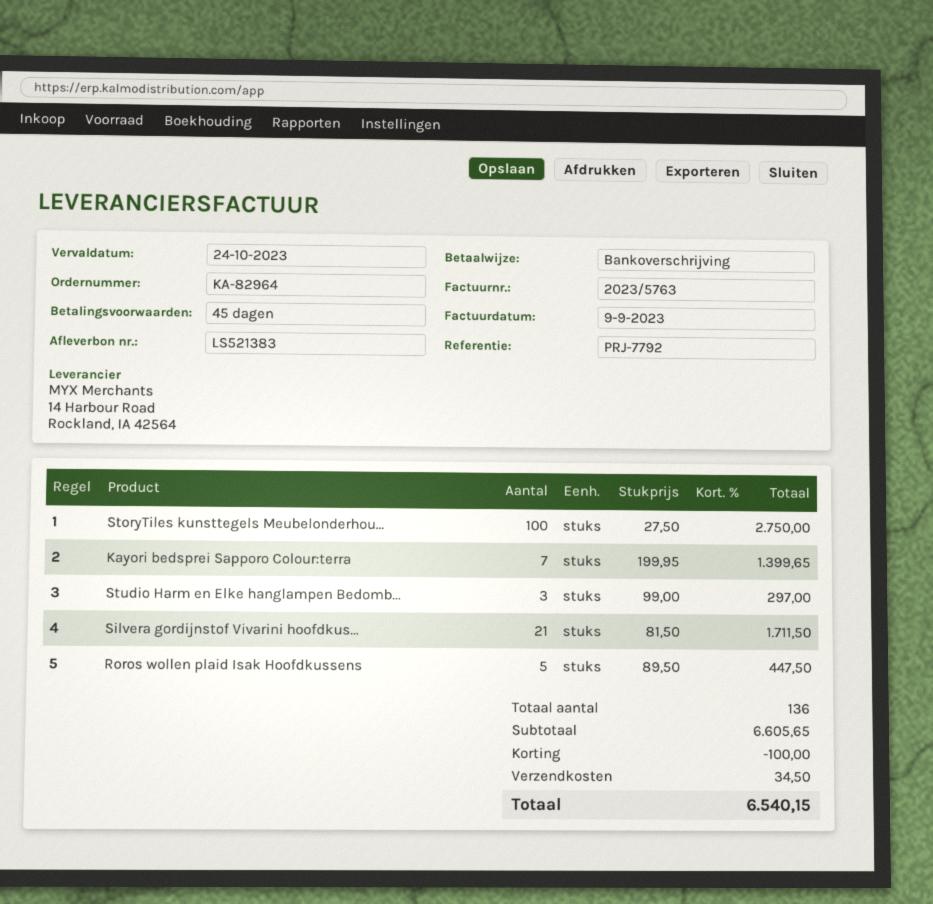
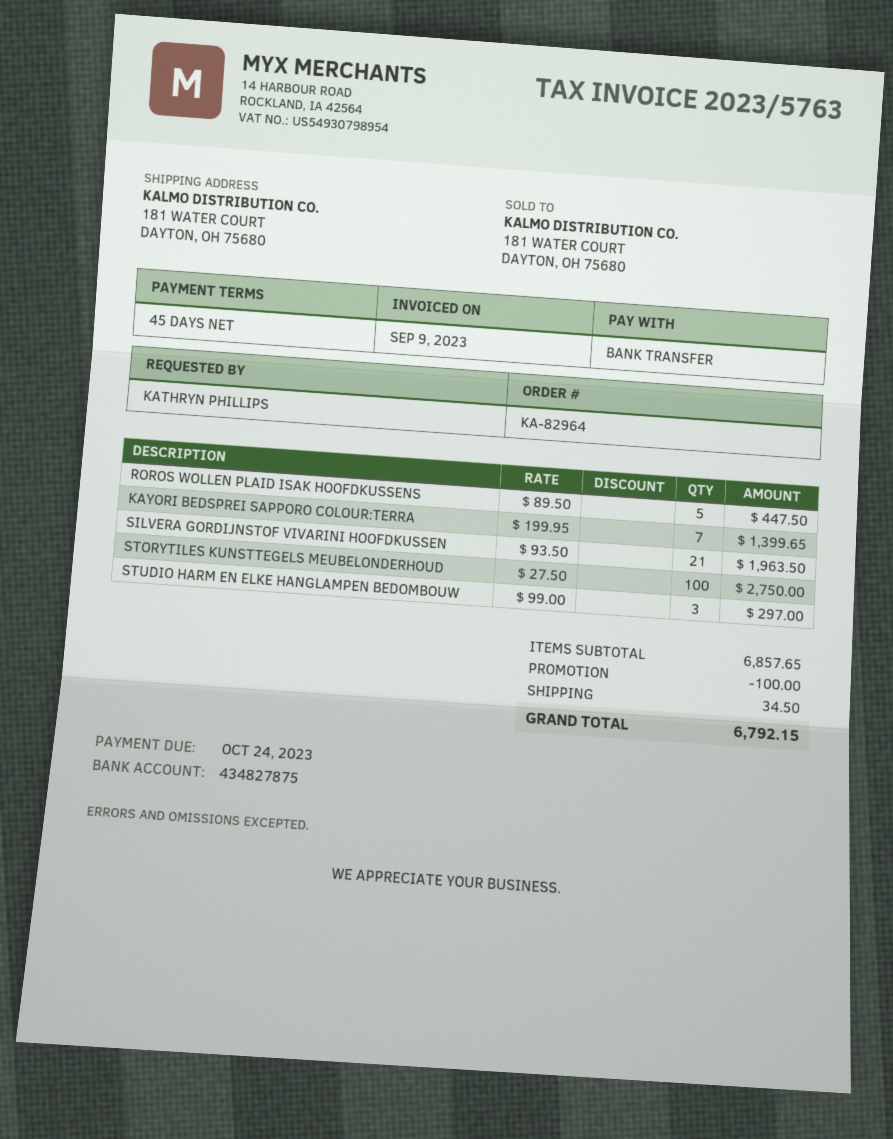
Silvera gordijnstof Vivarini hoofdkus...: 21 x 81.50 = 1711.50 -> 21 x 93.50 = 1963.50
subtotal: 6605.65 -> 6857.65
total: 6540.15 -> 6792.15

